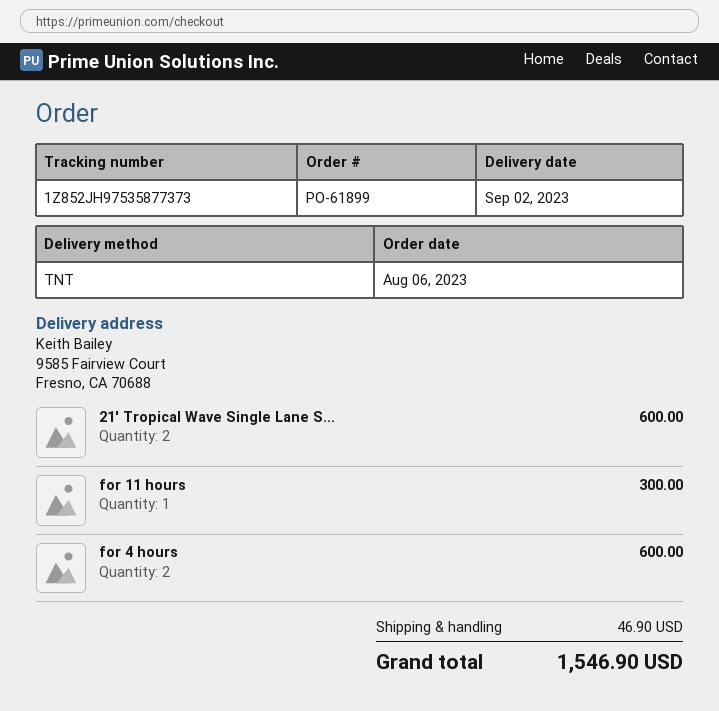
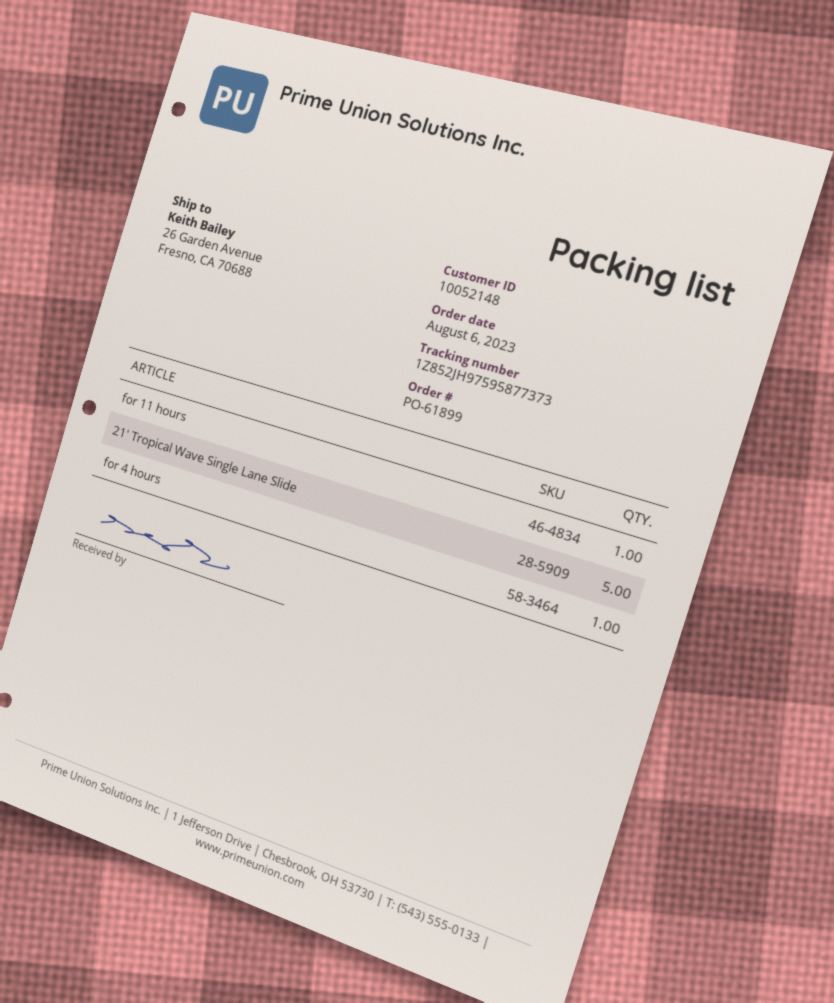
tracking number: 1Z852JH97535877373 -> 1Z852JH97595877373
ship to: 9585 Fairview Court, Fresno, CA 70688 -> 26 Garden Avenue, Fresno, CA 70688
21' Tropical Wave Single Lane S...: 2 -> 5
for 4 hours: 2 -> 1

